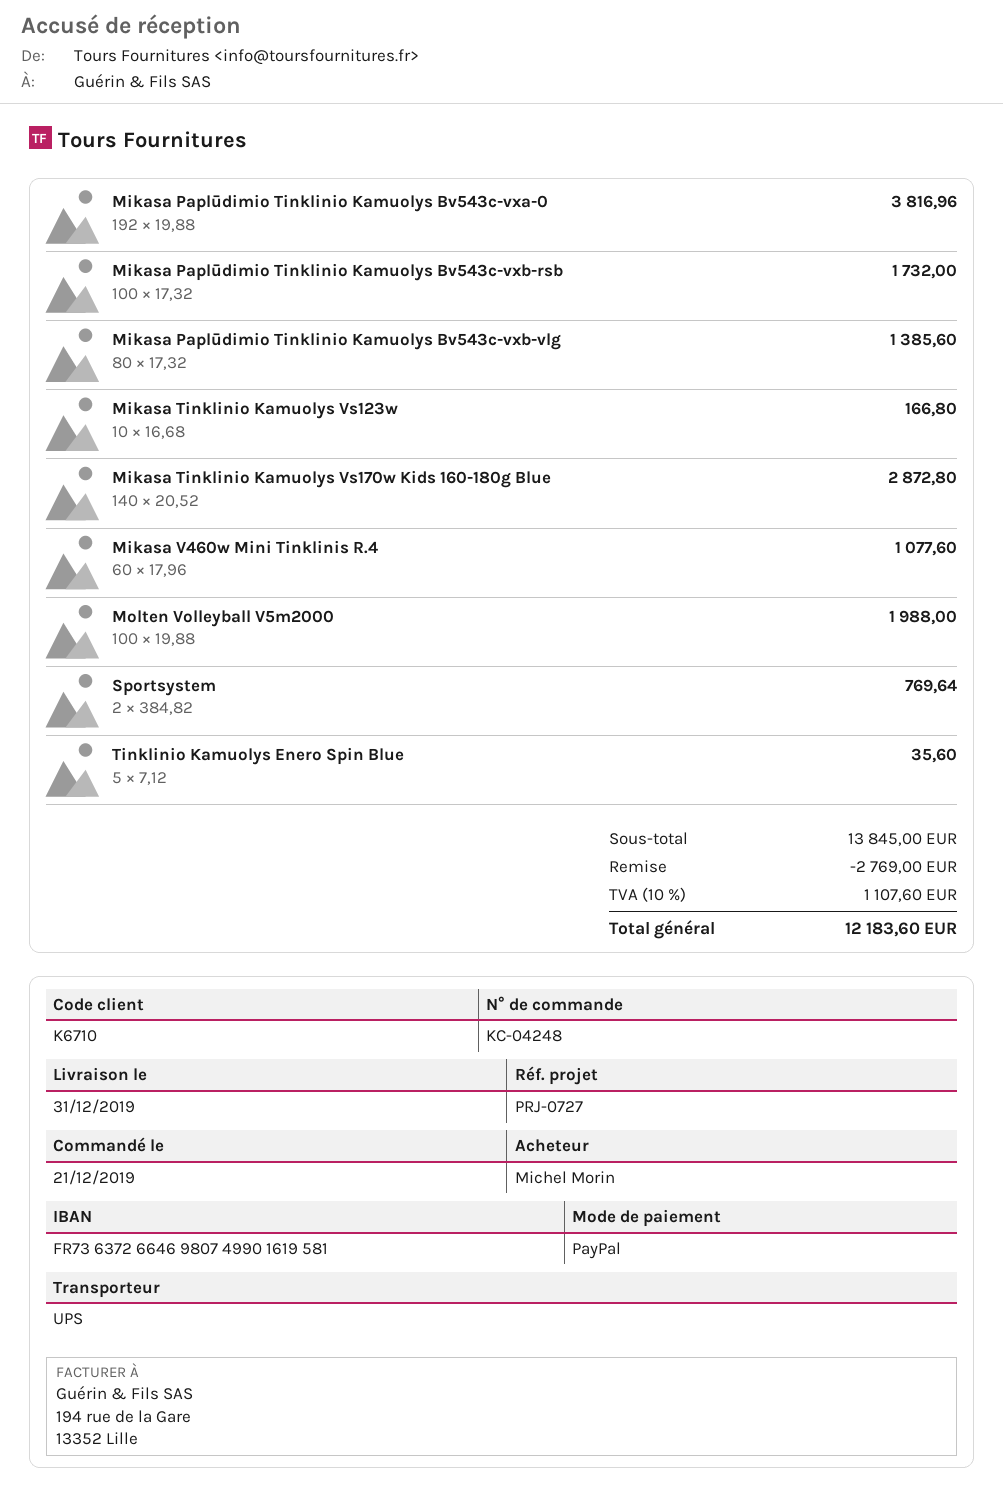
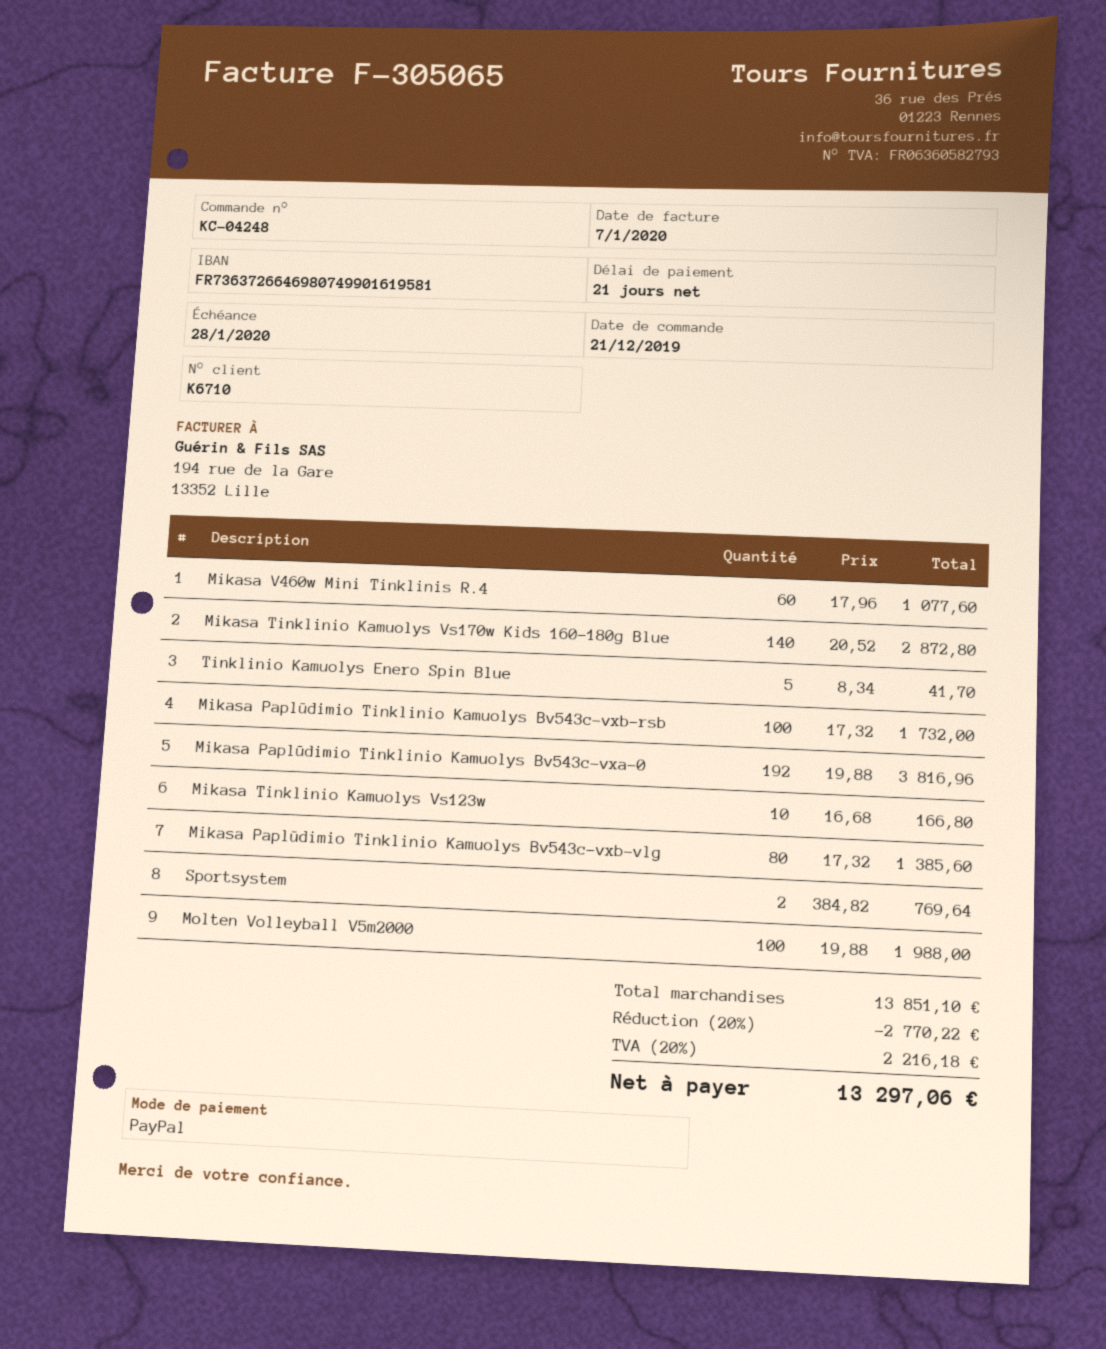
Tinklinio Kamuolys Enero Spin Blue: 5 x 7.12 = 35.60 -> 5 x 8.34 = 41.70
subtotal: 13845.00 -> 13851.10
discount: 2769.00 -> 2770.22
tax: 10% = 1107.60 -> 20% = 2216.18
total: 12183.60 -> 13297.06

